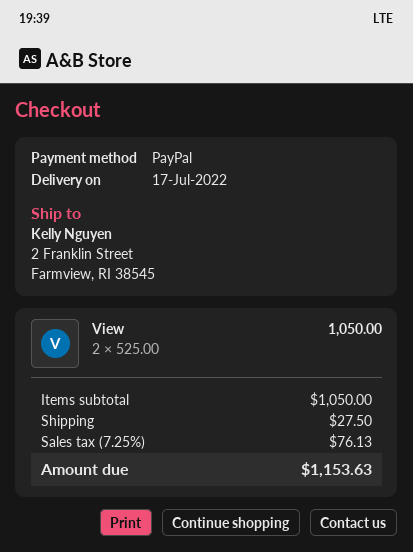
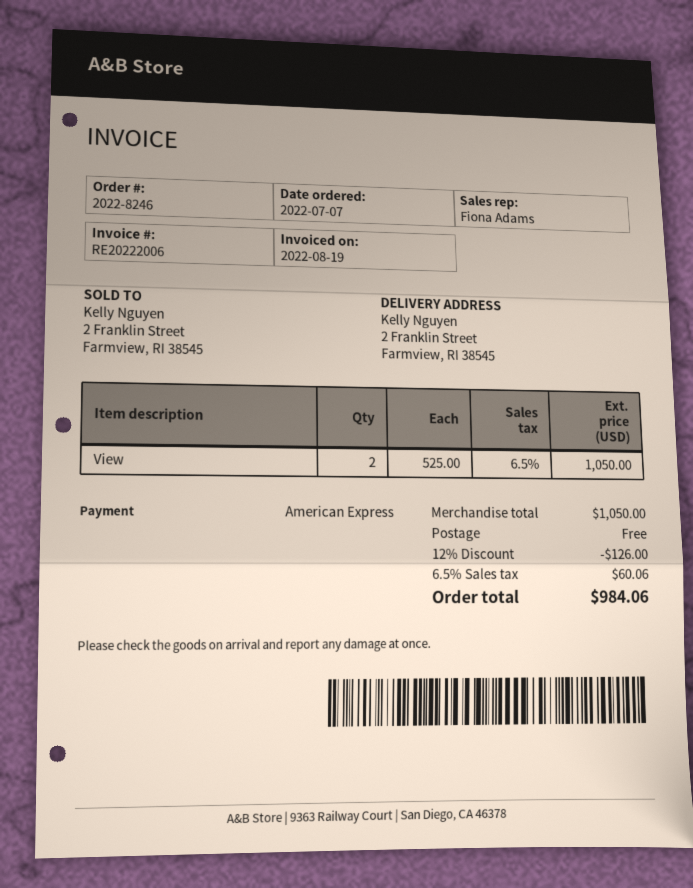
payment method: PayPal -> American Express
discount: none -> 12% = 126.00
shipping: 27.50 -> 0.00
tax: 7.25% = 76.13 -> 6.5% = 60.06
total: 1153.63 -> 984.06

